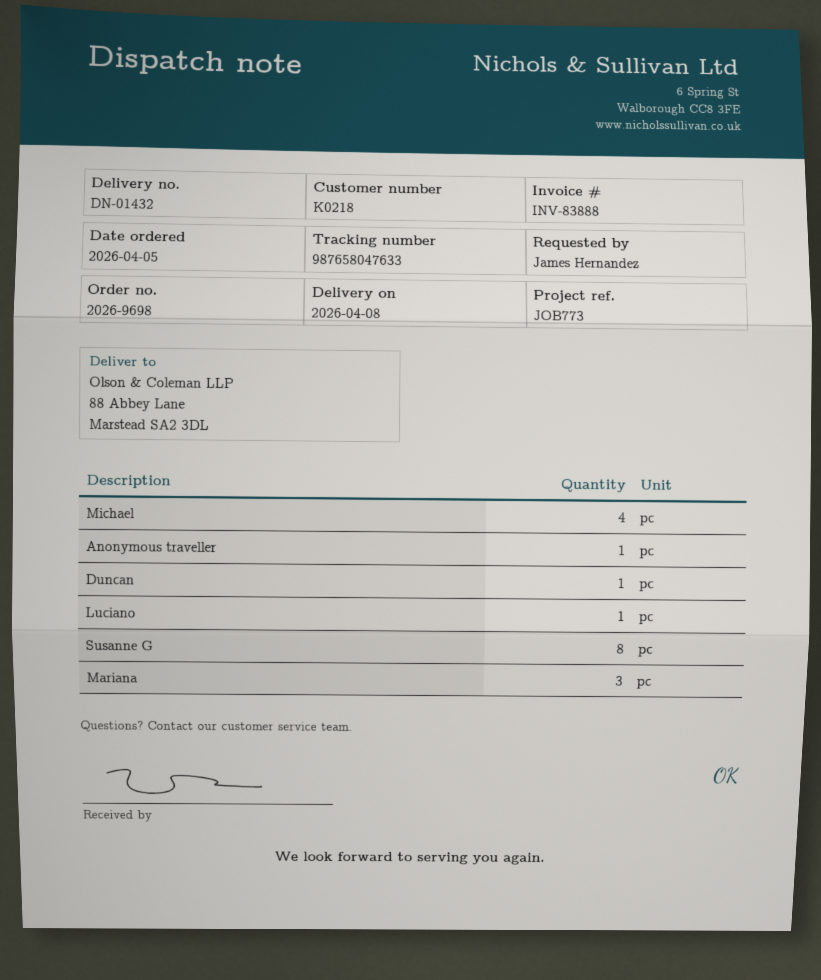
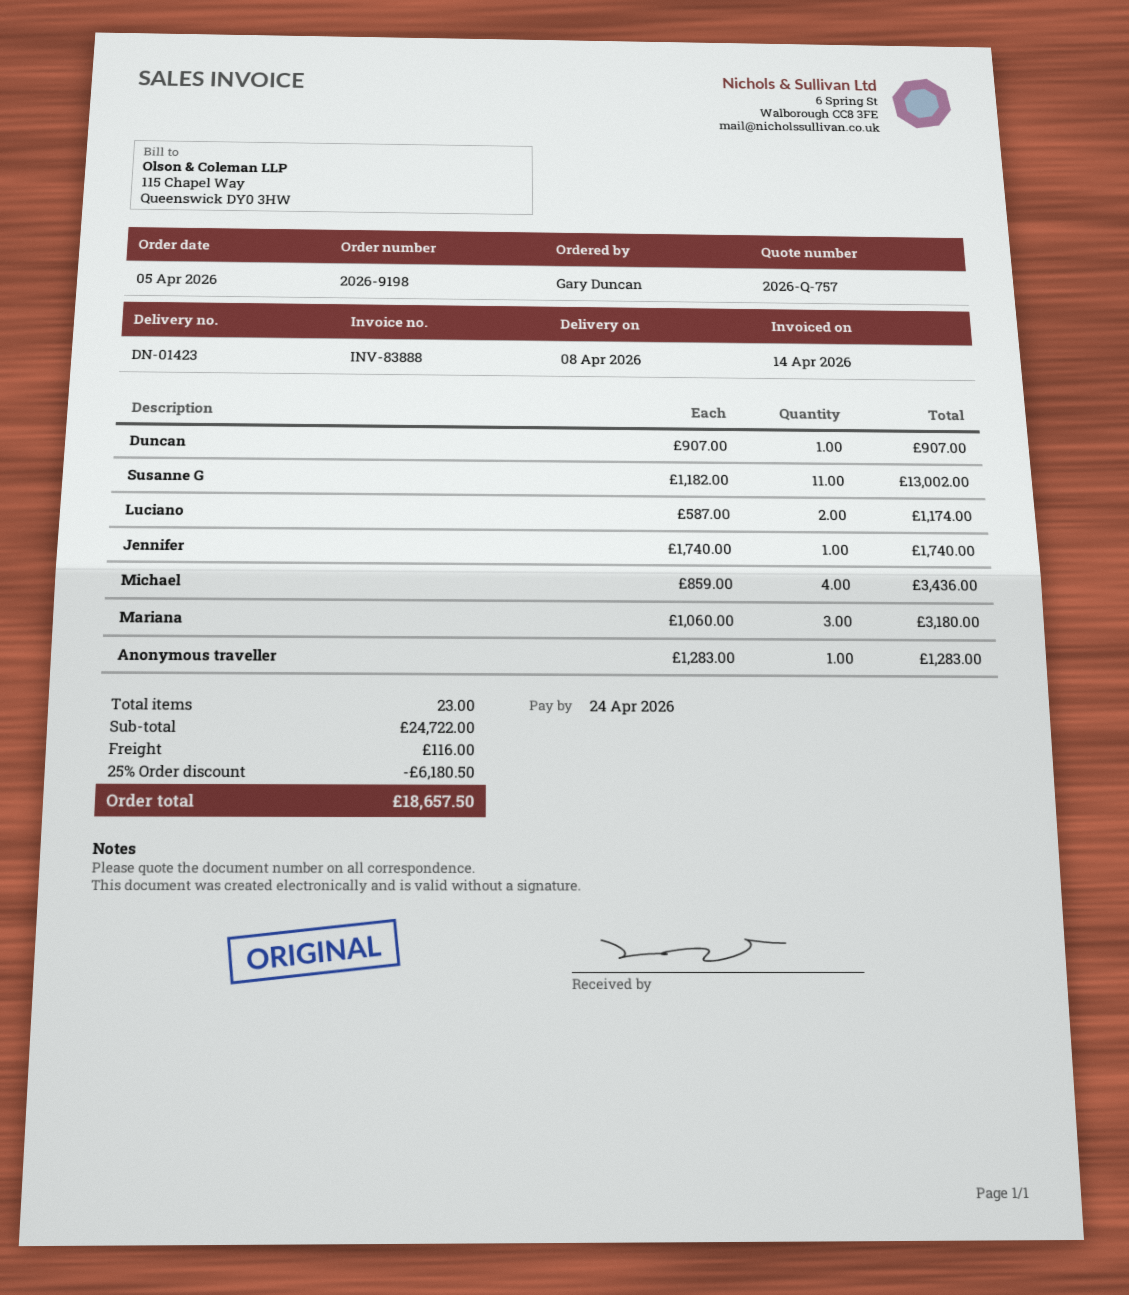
order number: 2026-9698 -> 2026-9198
delivery note number: DN-01432 -> DN-01423
ordered by: James Hernandez -> Gary Duncan
Luciano: 1 -> 2
Susanne G: 8 -> 11
Jennifer: none -> 1

